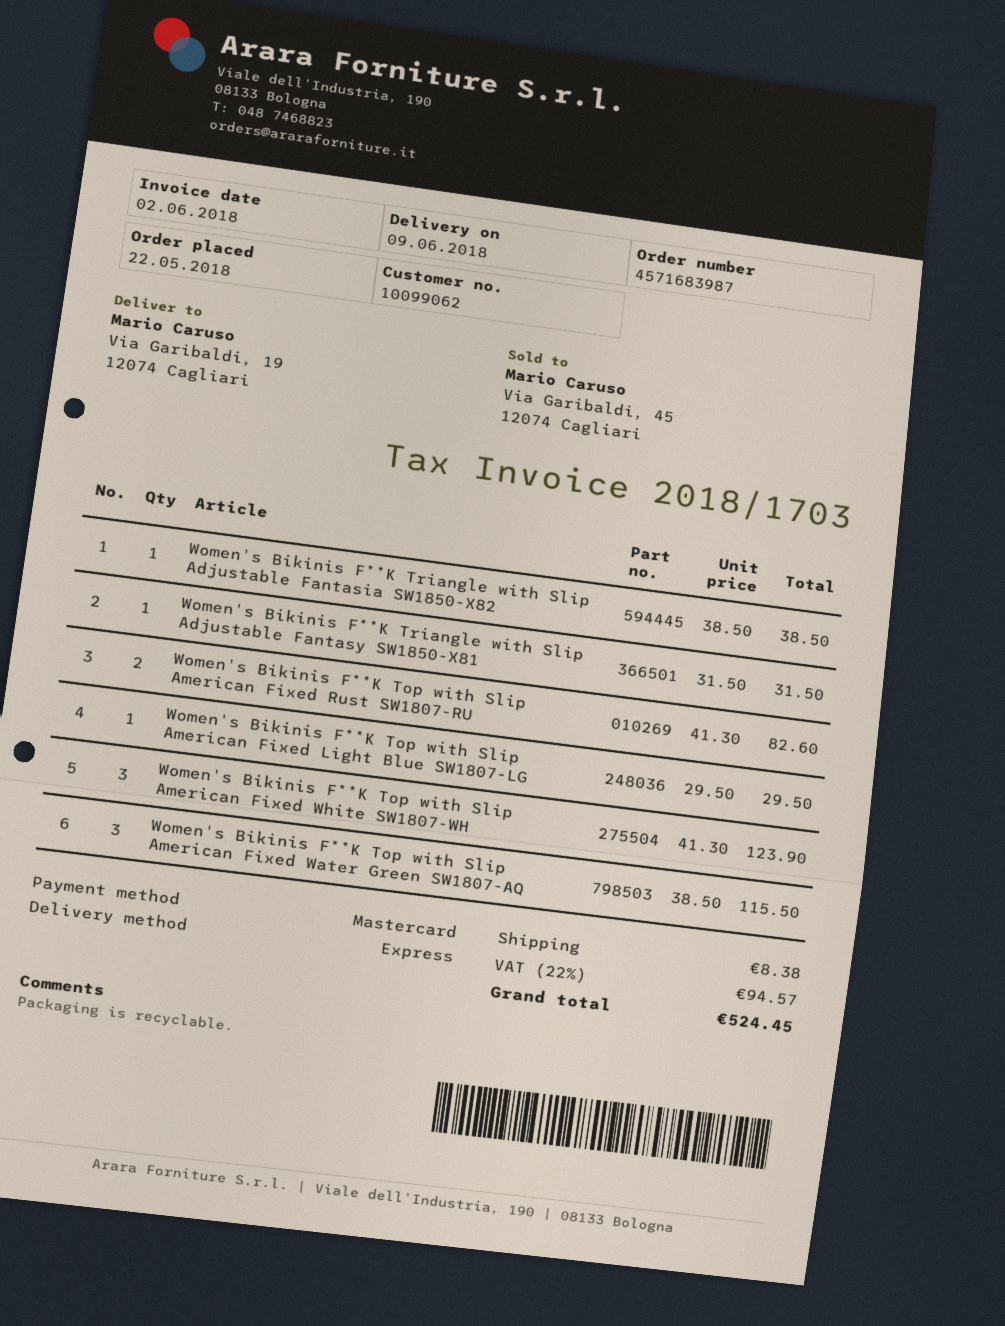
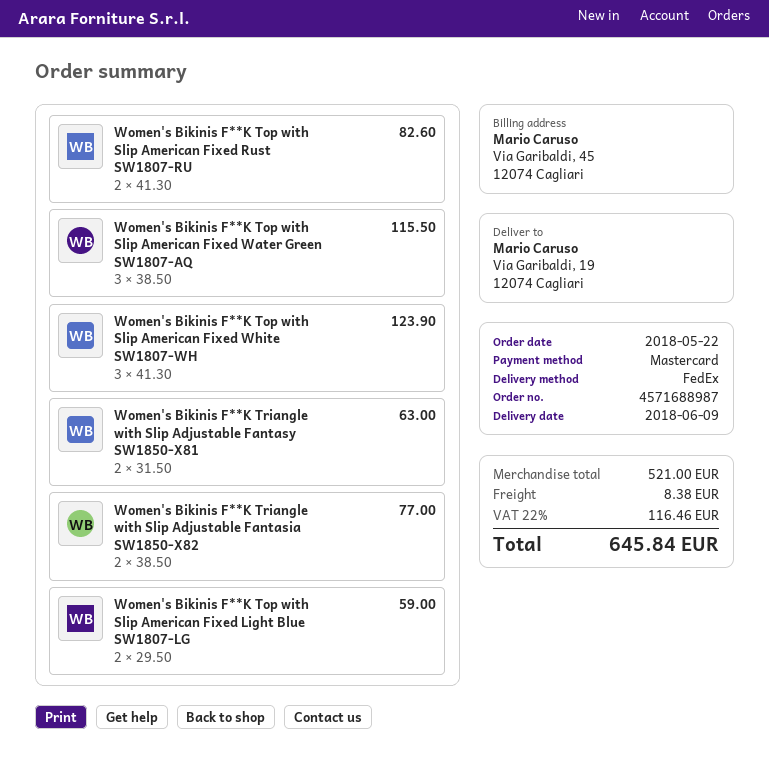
order number: 4571683987 -> 4571688987
shipping method: express -> FedEx
Women's Bikinis F**K Triangle with Slip Adjustable Fantasia SW1850-X82: 1 x 38.50 = 38.50 -> 2 x 38.50 = 77.00
Women's Bikinis F**K Triangle with Slip Adjustable Fantasy SW1850-X81: 1 x 31.50 = 31.50 -> 2 x 31.50 = 63.00
Women's Bikinis F**K Top with Slip American Fixed Light Blue SW1807-LG: 1 x 29.50 = 29.50 -> 2 x 29.50 = 59.00
tax: 22% = 94.57 -> 22% = 116.46
total: 524.45 -> 645.84

